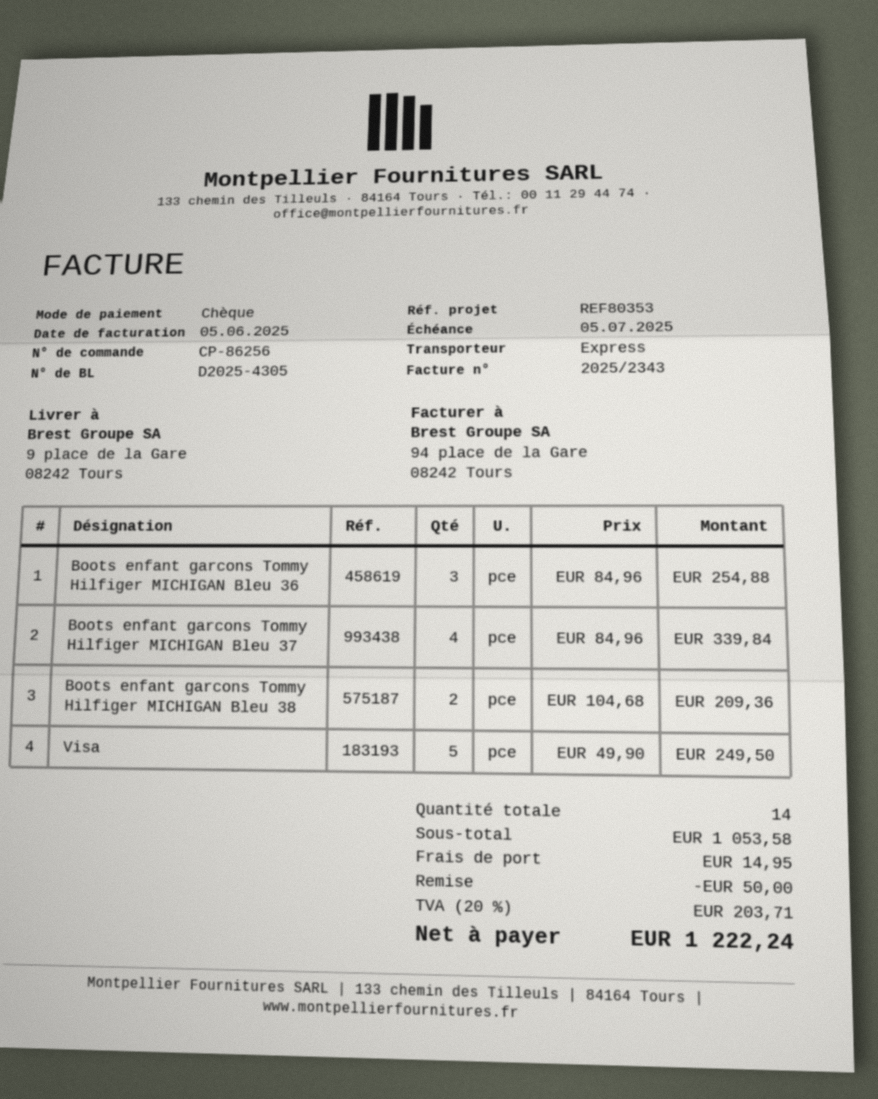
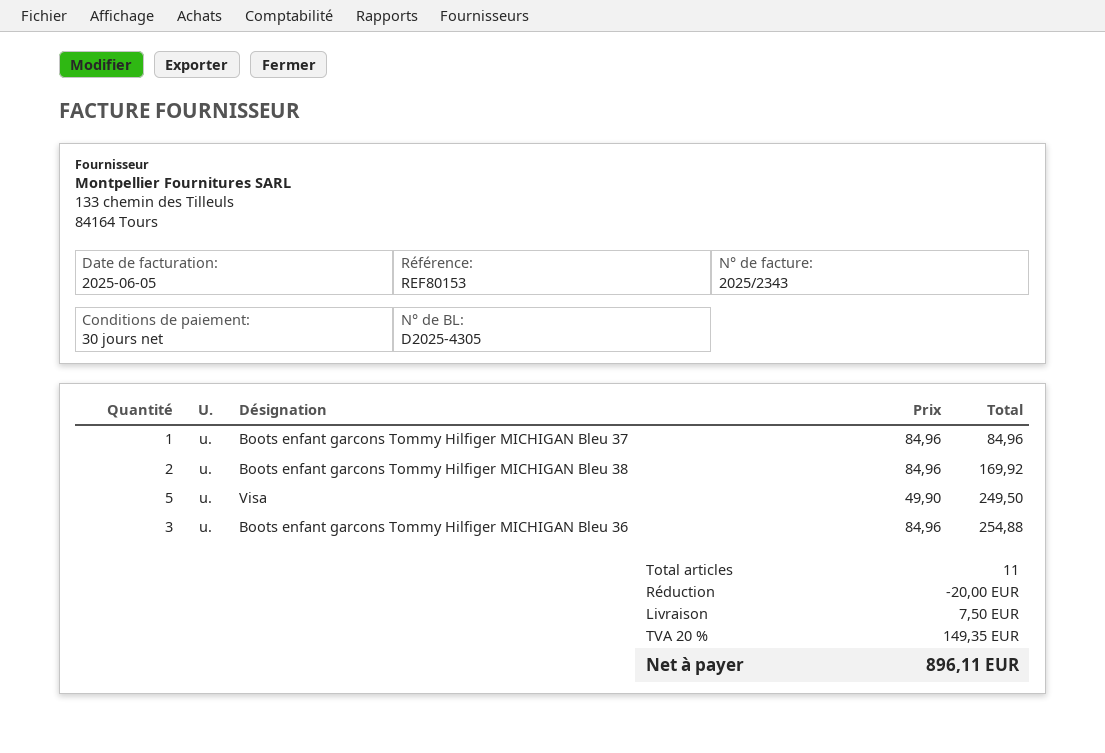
reference: REF80353 -> REF80153
Boots enfant garcons Tommy Hilfiger MICHIGAN Bleu 37: 4 x 84.96 = 339.84 -> 1 x 84.96 = 84.96
Boots enfant garcons Tommy Hilfiger MICHIGAN Bleu 38: 2 x 104.68 = 209.36 -> 2 x 84.96 = 169.92
total quantity: 14 -> 11
discount: 50.00 -> 20.00
shipping: 14.95 -> 7.50
tax: 20% = 203.71 -> 20% = 149.35
total: 1222.24 -> 896.11

